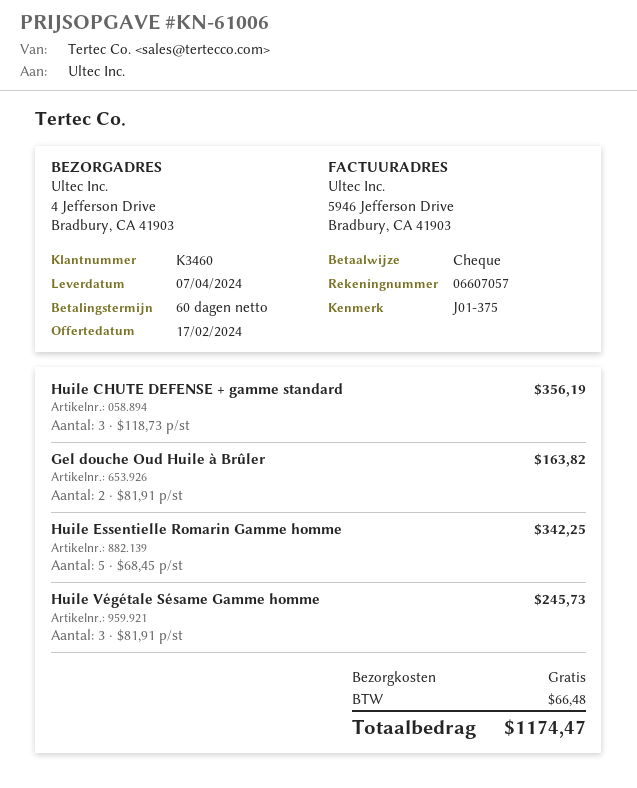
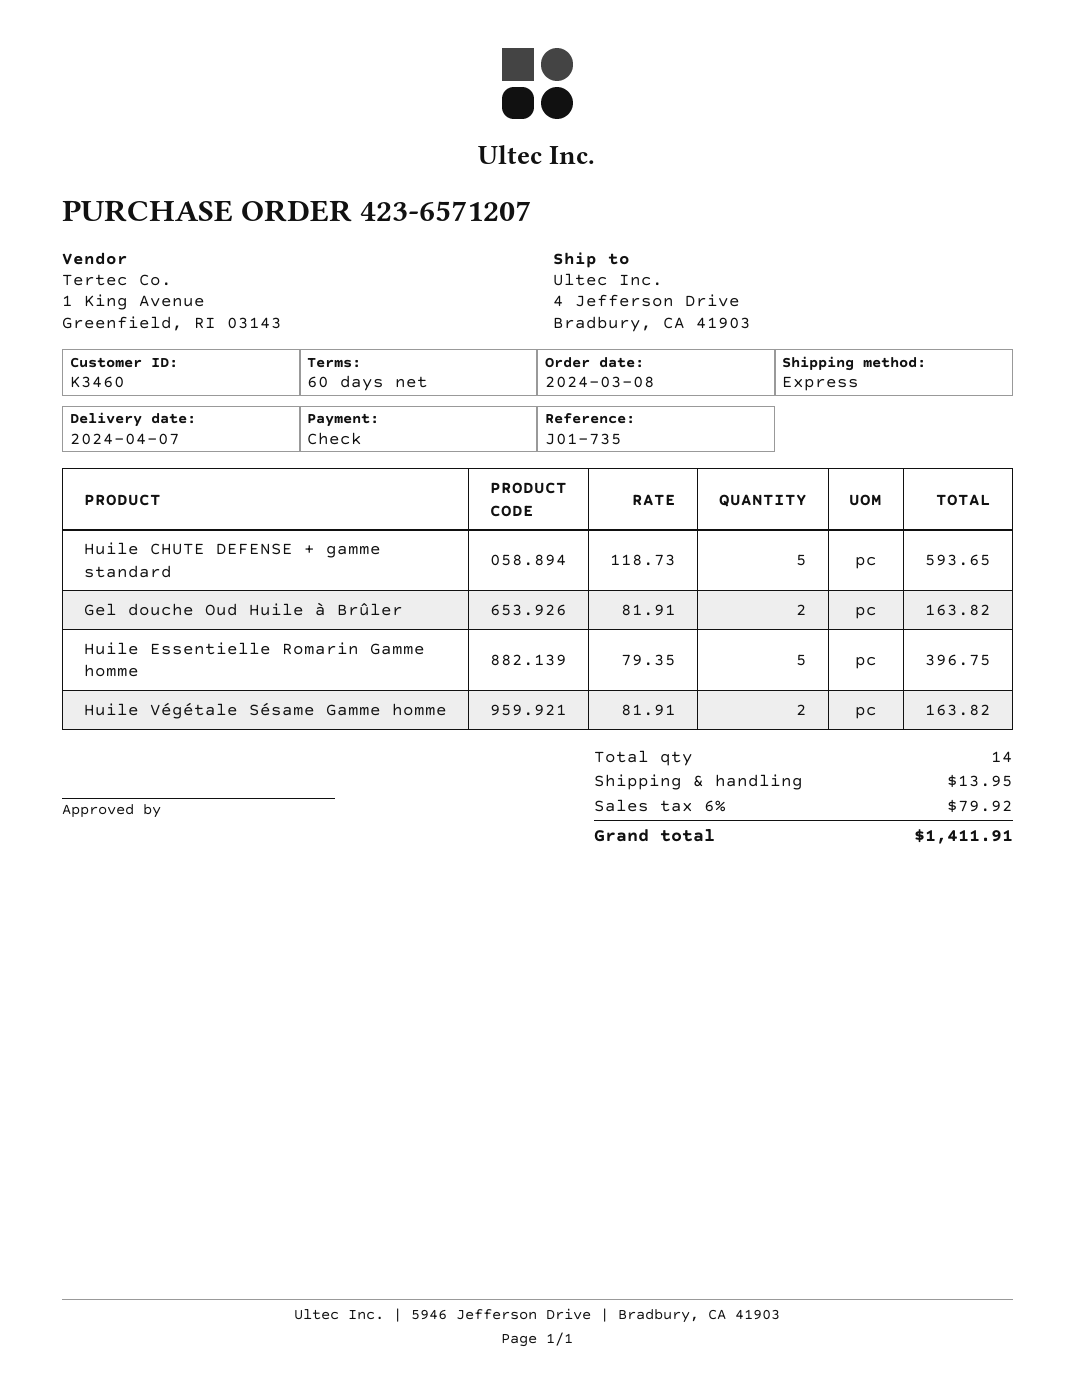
reference: J01-375 -> J01-735
Huile CHUTE DEFENSE + gamme standard: 3 x 118.73 = 356.19 -> 5 x 118.73 = 593.65
Huile Essentielle Romarin Gamme homme: 5 x 68.45 = 342.25 -> 5 x 79.35 = 396.75
Huile Végétale Sésame Gamme homme: 3 x 81.91 = 245.73 -> 2 x 81.91 = 163.82
shipping: 0.00 -> 13.95
tax: 66.48 -> 79.92
total: 1174.47 -> 1411.91

